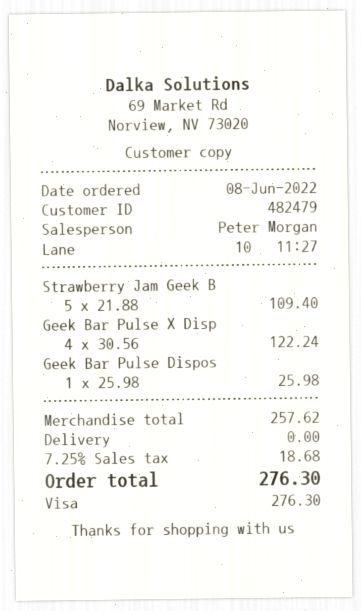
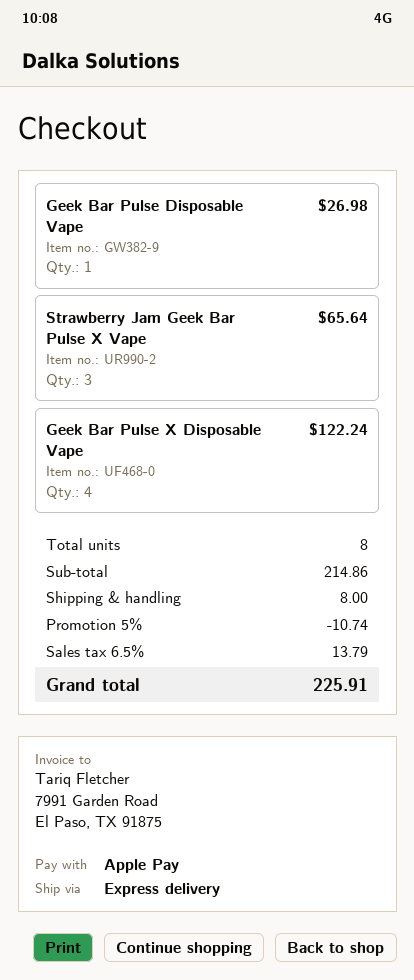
payment method: Visa -> Apple Pay
Strawberry Jam Geek B: 5 for 109.40 -> 3 for 65.64
Geek Bar Pulse Dispos: 1 for 25.98 -> 1 for 26.98
subtotal: 257.62 -> 214.86
discount: none -> 5% = 10.74
shipping: 0.00 -> 8.00
tax: 7.25% = 18.68 -> 6.5% = 13.79
total: 276.30 -> 225.91

